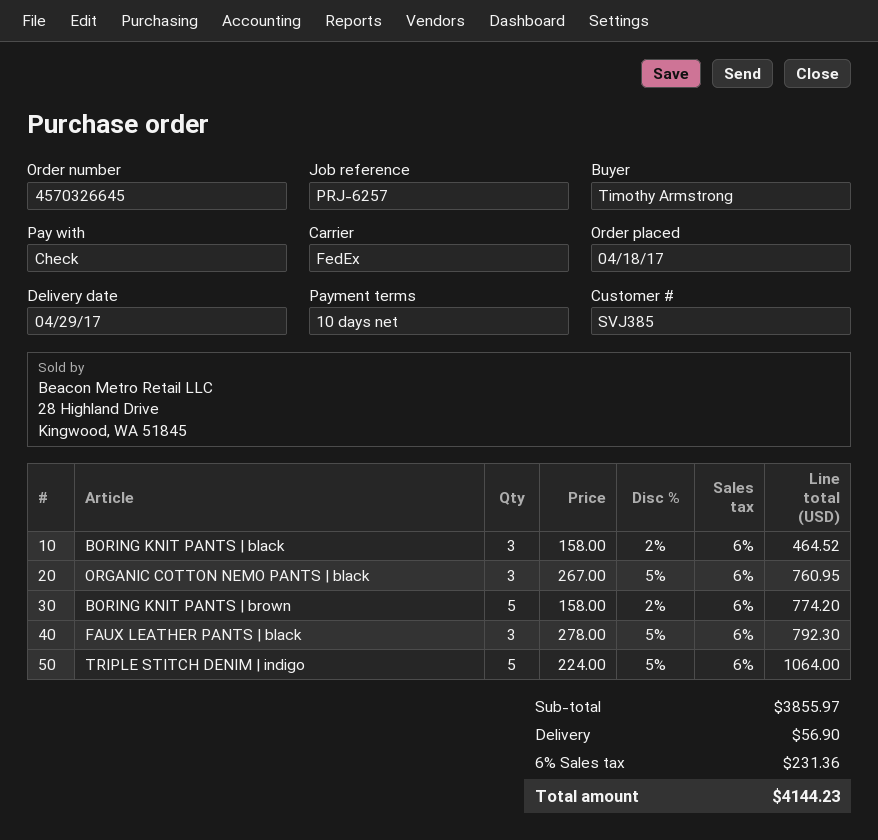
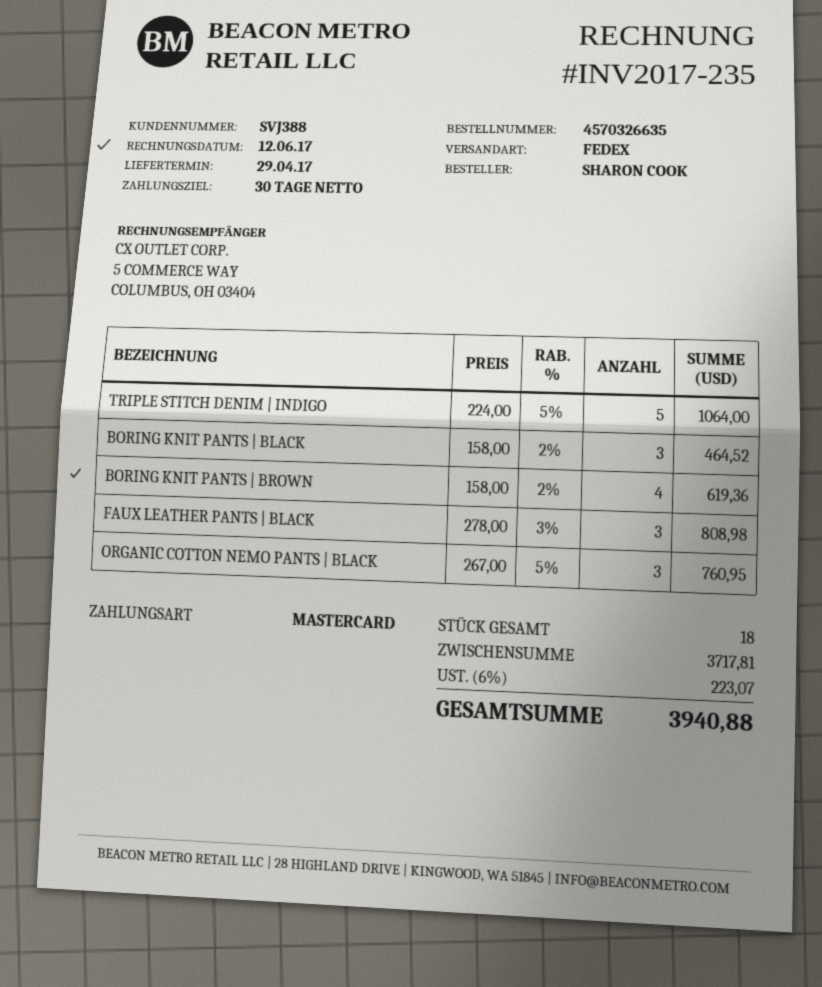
order number: 4570326645 -> 4570326635
payment terms: 10 days -> 30 days
customer number: SVJ385 -> SVJ388
ordered by: Timothy Armstrong -> SHARON COOK
payment method: cheque -> Mastercard
BORING KNIT PANTS | brown: 5 x 158.00 - 2% = 774.20 -> 4 x 158.00 - 2% = 619.36
FAUX LEATHER PANTS | black: 3 x 278.00 - 5% = 792.30 -> 3 x 278.00 - 3% = 808.98
subtotal: 3855.97 -> 3717.81
shipping: 56.90 -> none
tax: 6% = 231.36 -> 6% = 223.07
total: 4144.23 -> 3940.88

